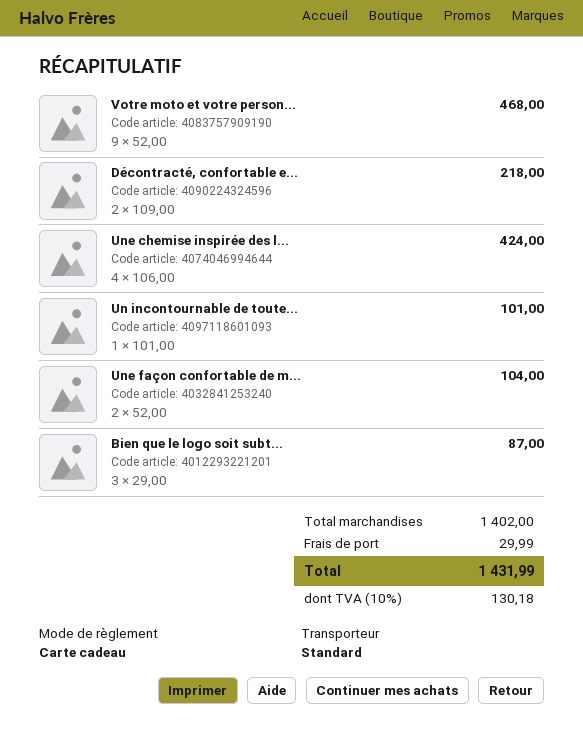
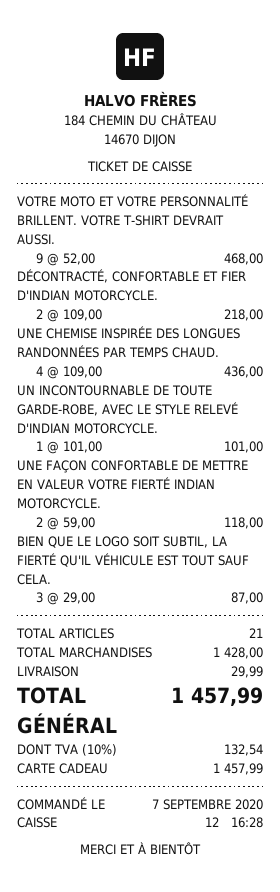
Une chemise inspirée des l...: 4 x 106.00 = 424.00 -> 4 x 109.00 = 436.00
Une façon confortable de m...: 2 x 52.00 = 104.00 -> 2 x 59.00 = 118.00
subtotal: 1402.00 -> 1428.00
tax: 10% = 130.18 -> 10% = 132.54
total: 1431.99 -> 1457.99

